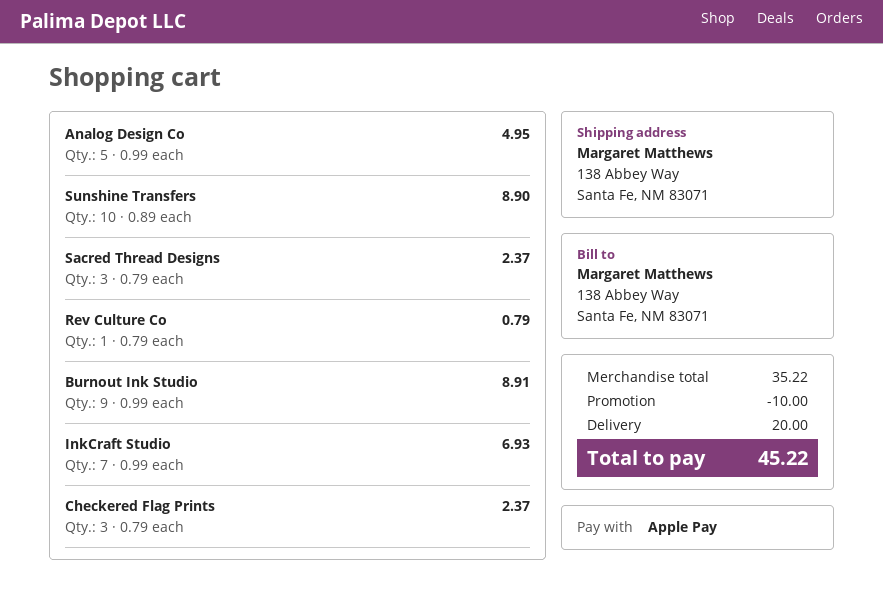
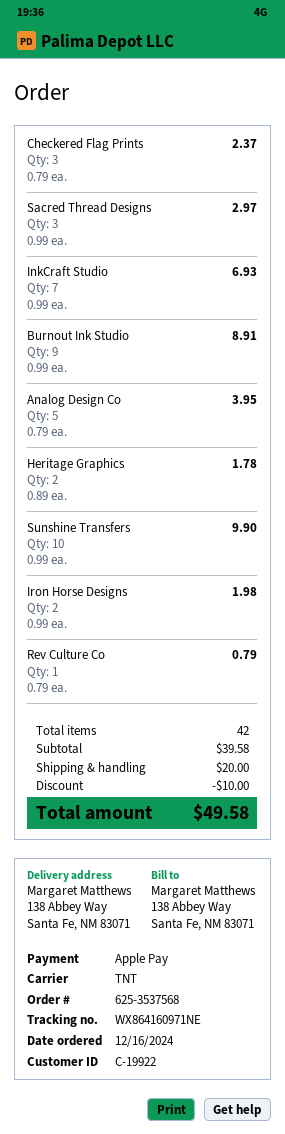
Analog Design Co: 5 x 0.99 = 4.95 -> 5 x 0.79 = 3.95
Sunshine Transfers: 10 x 0.89 = 8.90 -> 10 x 0.99 = 9.90
Sacred Thread Designs: 3 x 0.79 = 2.37 -> 3 x 0.99 = 2.97
Heritage Graphics: none -> 2 x 0.89 = 1.78
Iron Horse Designs: none -> 2 x 0.99 = 1.98
subtotal: 35.22 -> 39.58
total: 45.22 -> 49.58

